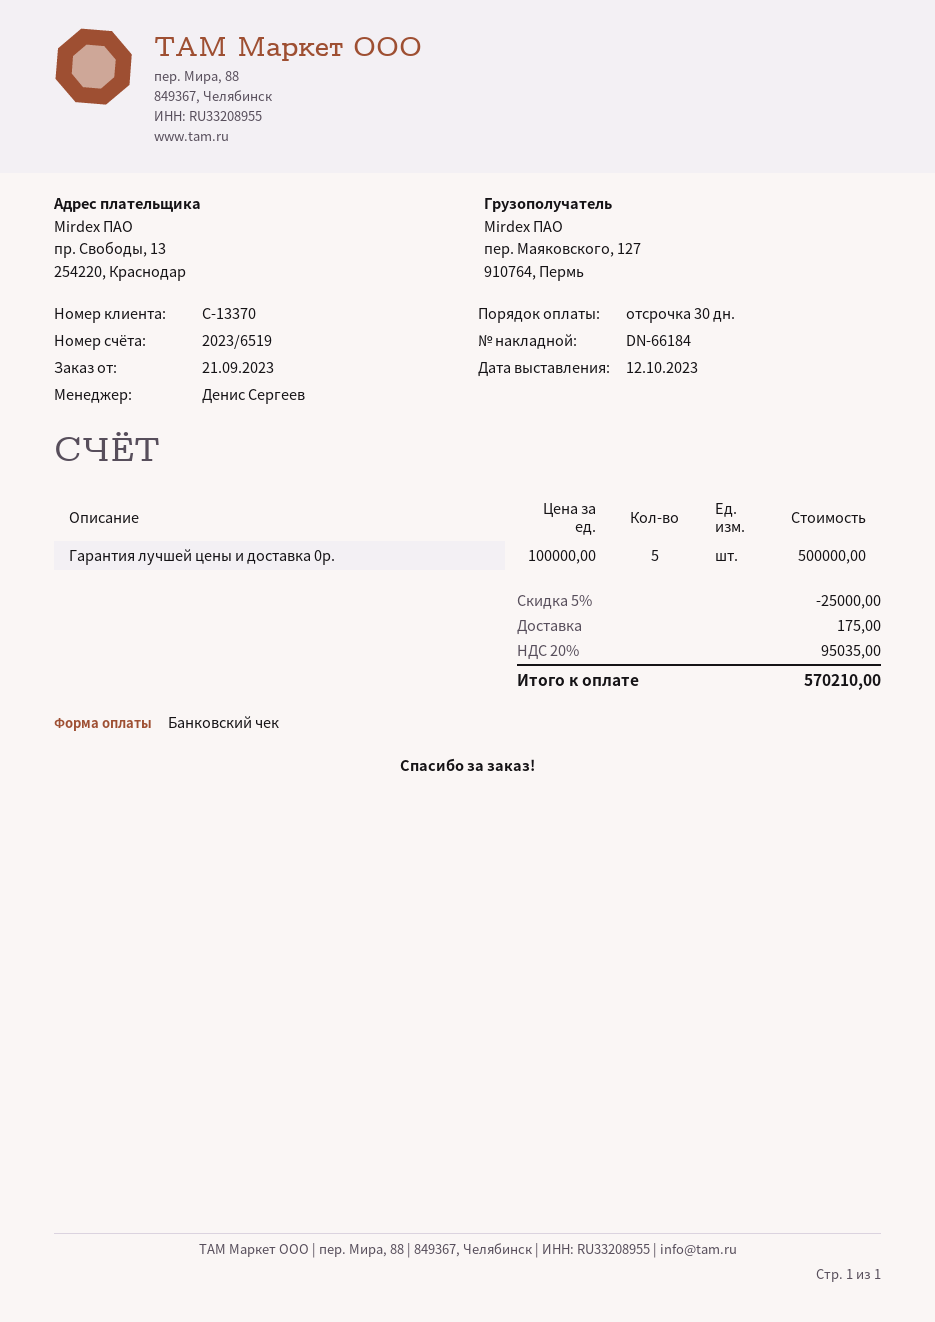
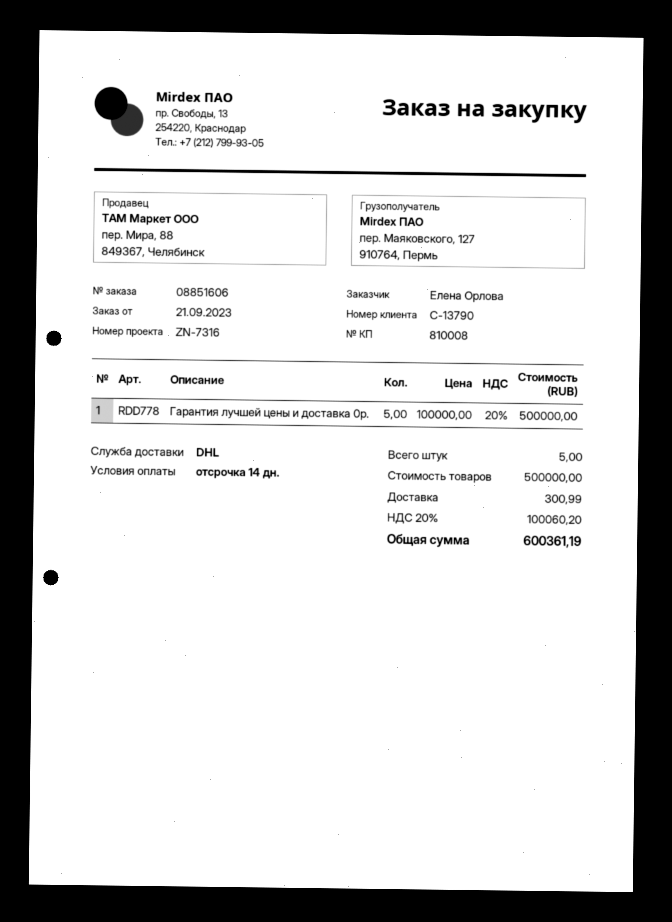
payment terms: 30 days -> 14 days
customer number: C-13370 -> C-13790
discount: 5% = 25000.00 -> none
shipping: 175.00 -> 300.99
tax: 20% = 95035.00 -> 20% = 100060.20
total: 570210.00 -> 600361.19

